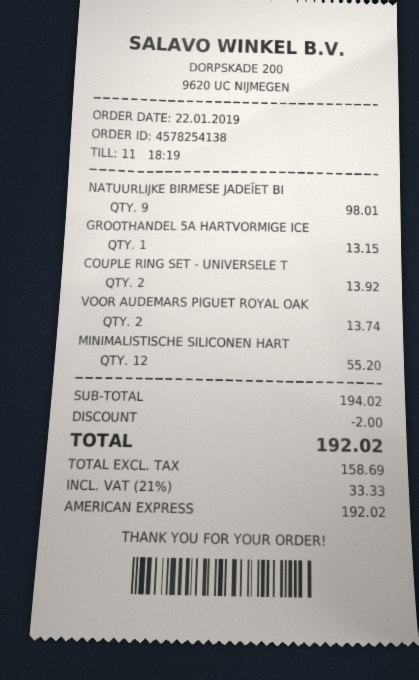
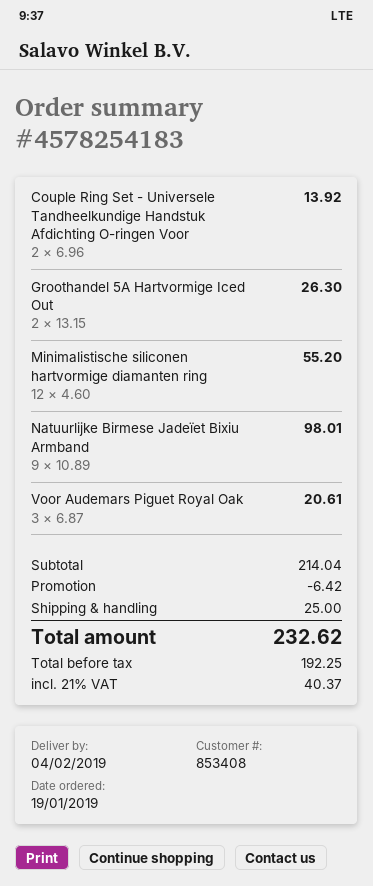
order number: 4578254138 -> 4578254183
order date: 2019-01-22 -> 2019-01-19
GROOTHANDEL 5A HARTVORMIGE ICE: 1 for 13.15 -> 2 for 26.30
VOOR AUDEMARS PIGUET ROYAL OAK: 2 for 13.74 -> 3 for 20.61
subtotal: 194.02 -> 214.04
discount: 2.00 -> 6.42
shipping: none -> 25.00
net: 158.69 -> 192.25
tax: 21% = 33.33 -> 21% = 40.37
total: 192.02 -> 232.62

